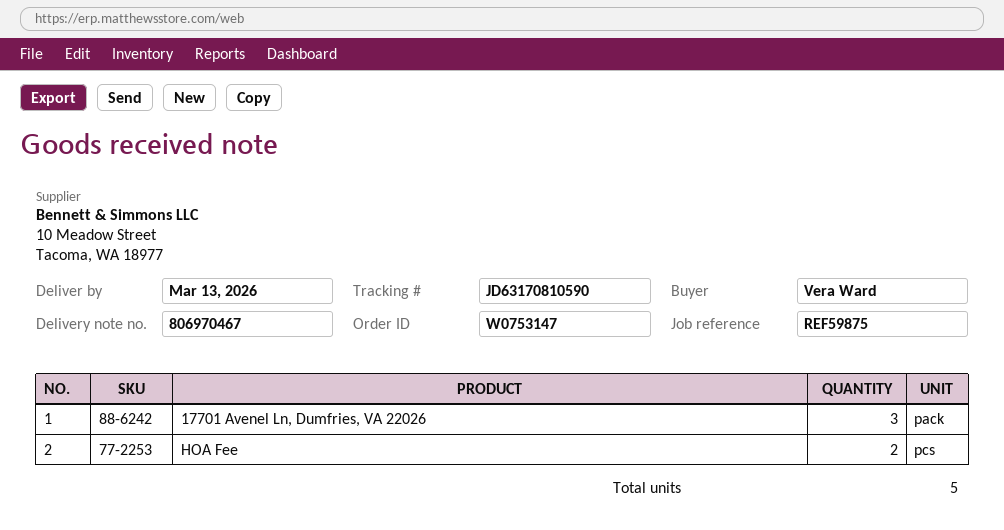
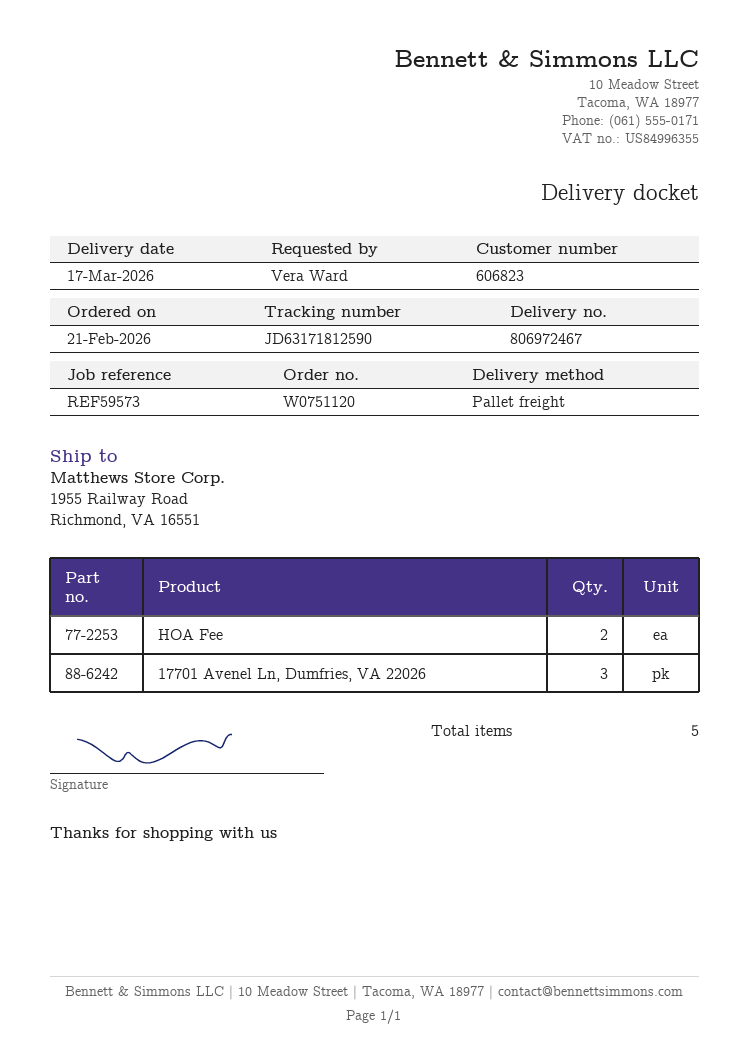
order number: W0753147 -> W0751120
delivery note number: 806970467 -> 806972467
delivery date: 2026-03-13 -> 2026-03-17
reference: REF59875 -> REF59573
tracking number: JD63170810590 -> JD63171812590

